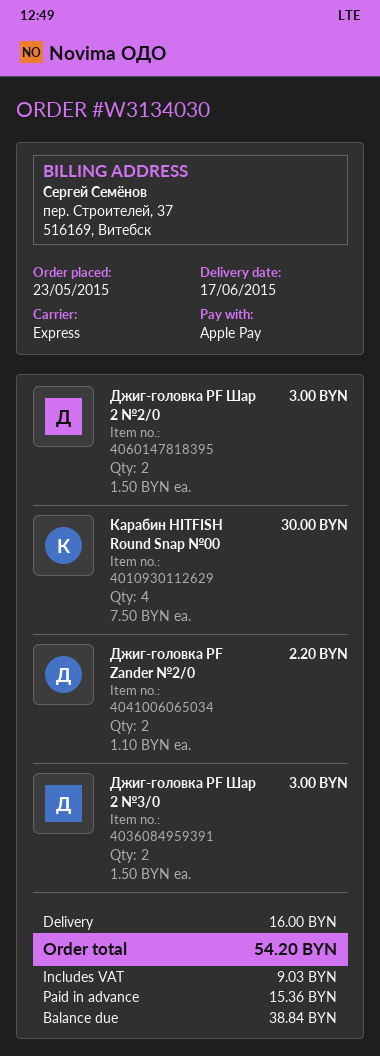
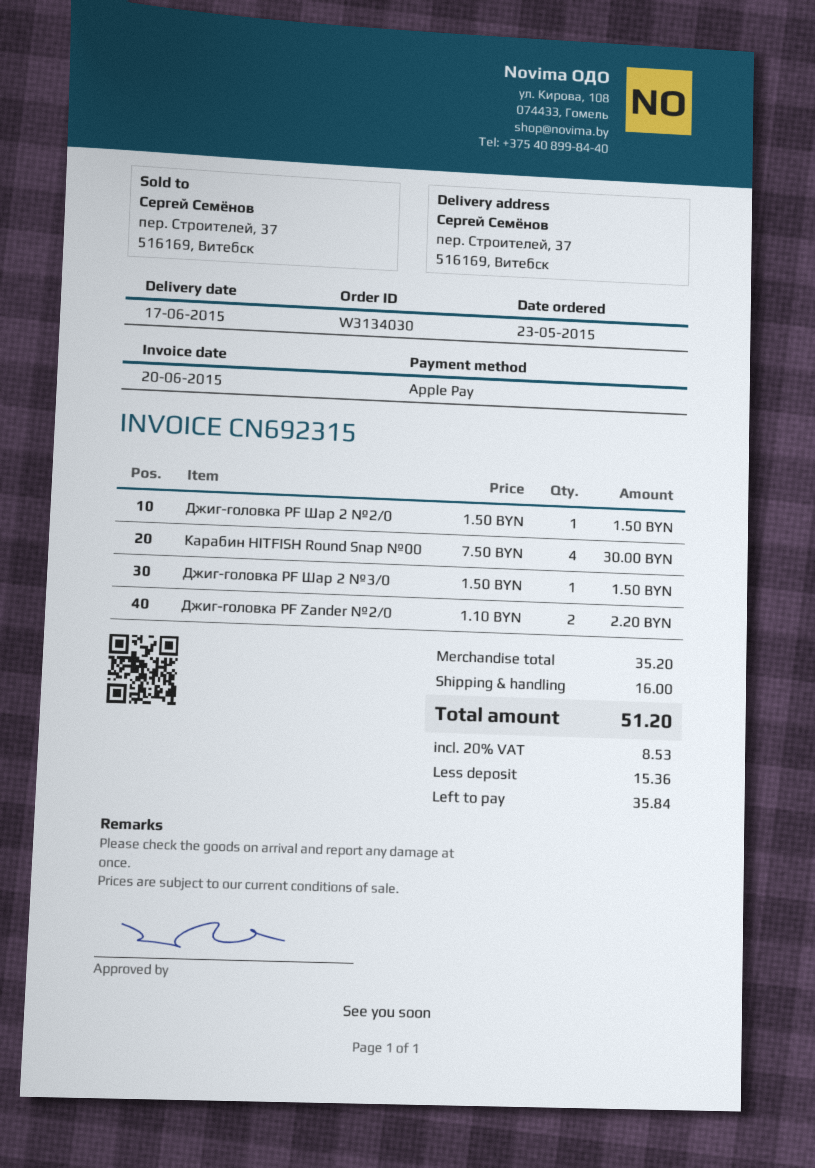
Джиг-головка PF Шар 2 №2/0: 2 x 1.50 = 3.00 -> 1 x 1.50 = 1.50
Джиг-головка PF Шар 2 №3/0: 2 x 1.50 = 3.00 -> 1 x 1.50 = 1.50
tax: 9.03 -> 8.53
total: 54.20 -> 51.20
balance: 38.84 -> 35.84

